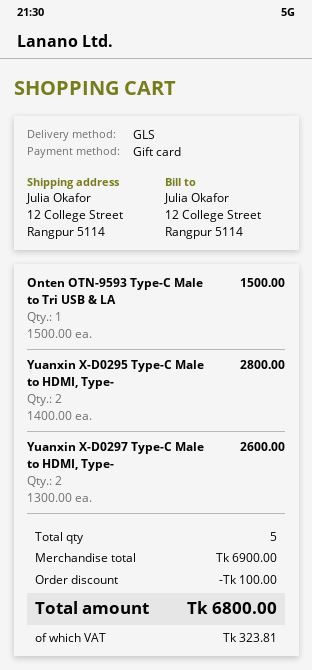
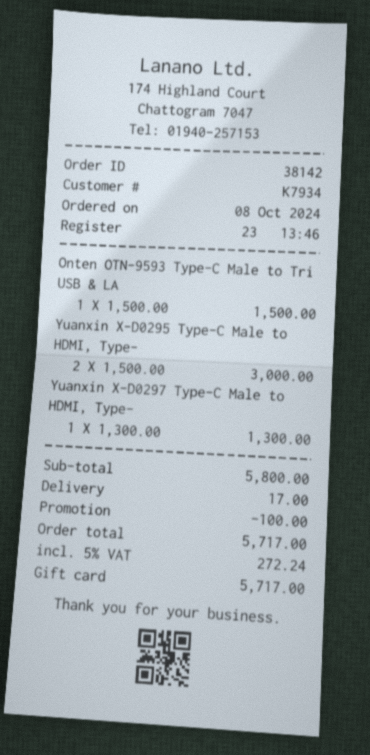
Yuanxin X-D0295 Type-C Male to HDMI, Type-: 2 x 1400.00 = 2800.00 -> 2 x 1500.00 = 3000.00
Yuanxin X-D0297 Type-C Male to HDMI, Type-: 2 x 1300.00 = 2600.00 -> 1 x 1300.00 = 1300.00
subtotal: 6900.00 -> 5800.00
shipping: none -> 17.00
tax: 323.81 -> 272.24
total: 6800.00 -> 5717.00

